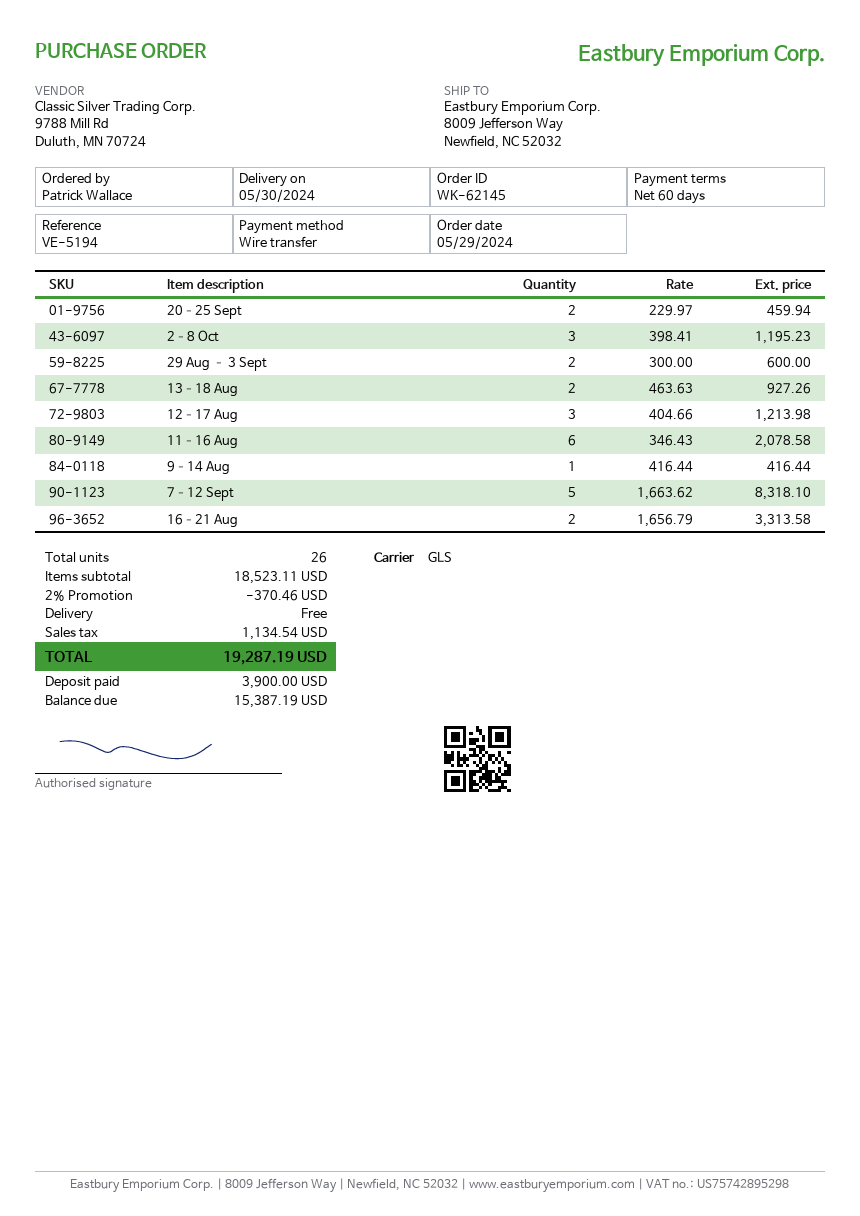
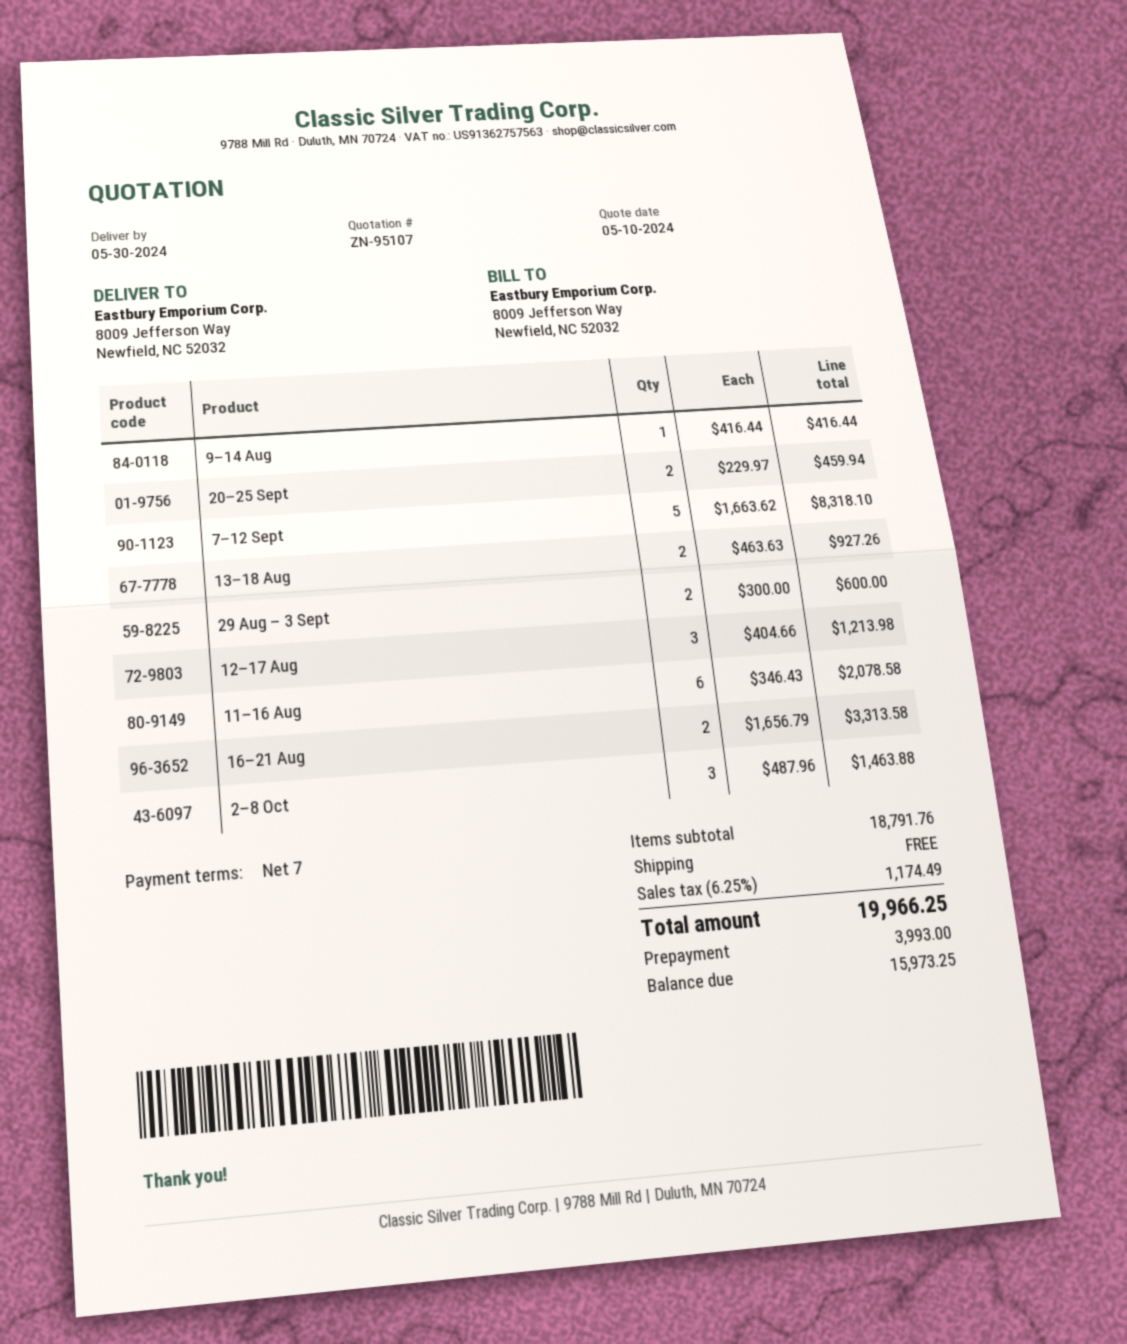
payment terms: 60 days -> 7 days
2–8 Oct: 3 x 398.41 = 1195.23 -> 3 x 487.96 = 1463.88
subtotal: 18523.11 -> 18791.76
discount: 2% = 370.46 -> none
tax: 1134.54 -> 1174.49
total: 19287.19 -> 19966.25
deposit: 3900.00 -> 3993.00
balance: 15387.19 -> 15973.25

